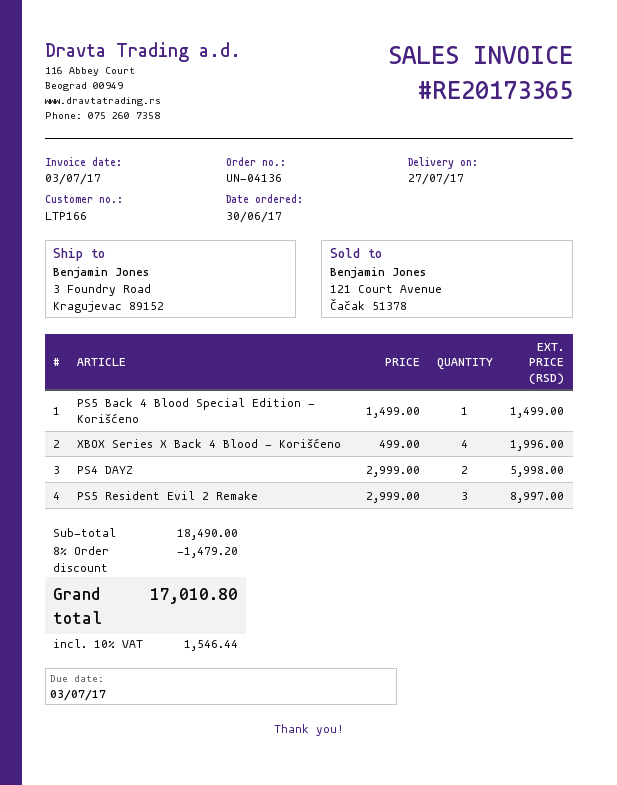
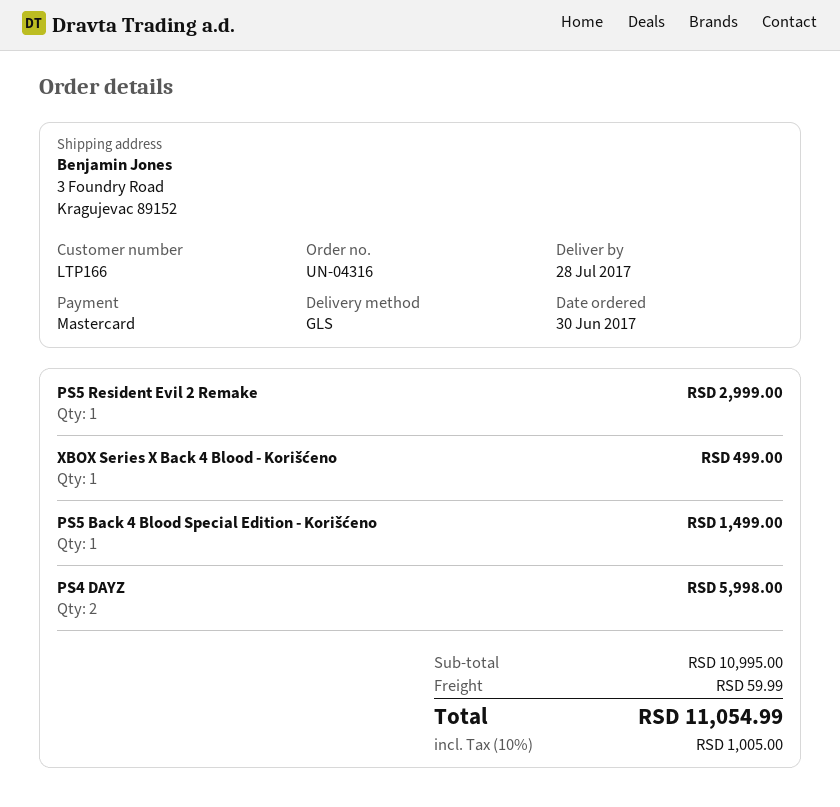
order number: UN-04136 -> UN-04316
delivery date: 2017-07-27 -> 2017-07-28
XBOX Series X Back 4 Blood - Korišćeno: 4 for 1996.00 -> 1 for 499.00
PS5 Resident Evil 2 Remake: 3 for 8997.00 -> 1 for 2999.00
subtotal: 18490.00 -> 10995.00
discount: 8% = 1479.20 -> none
shipping: none -> 59.99
tax: 10% = 1546.44 -> 10% = 1005.00
total: 17010.80 -> 11054.99

